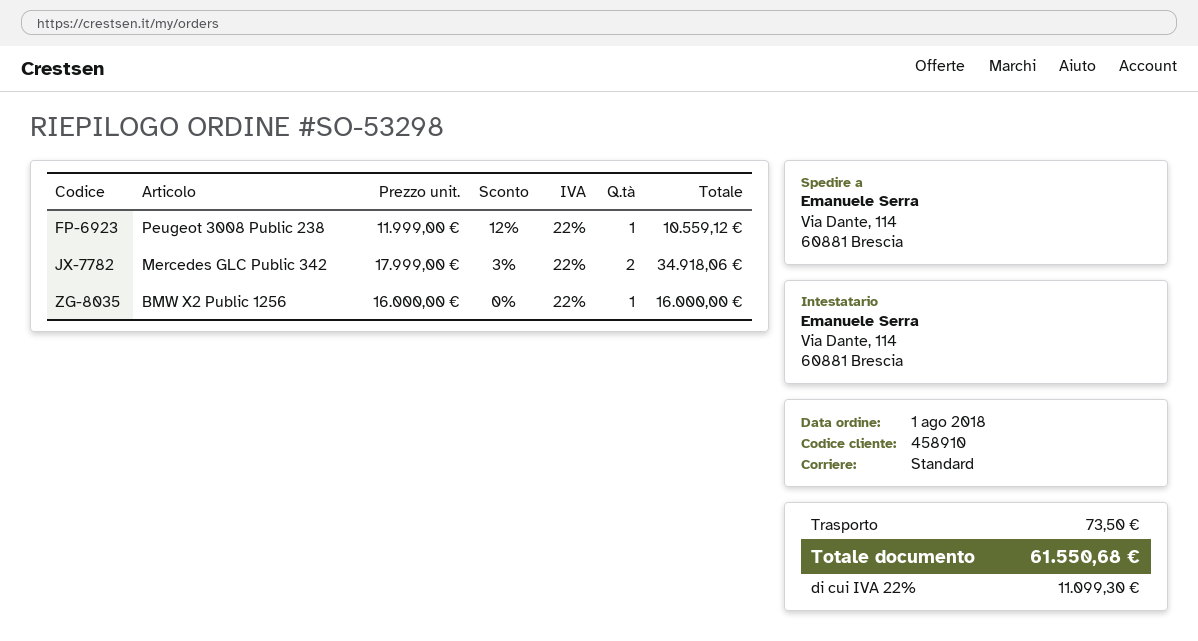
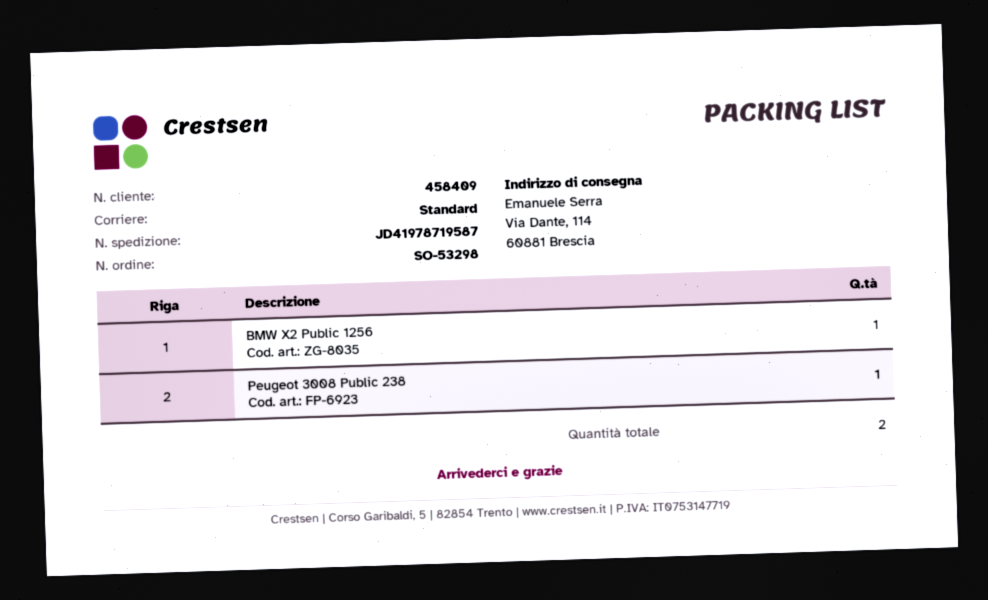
customer number: 458910 -> 458409
Mercedes GLC Public 342: 2 -> none

